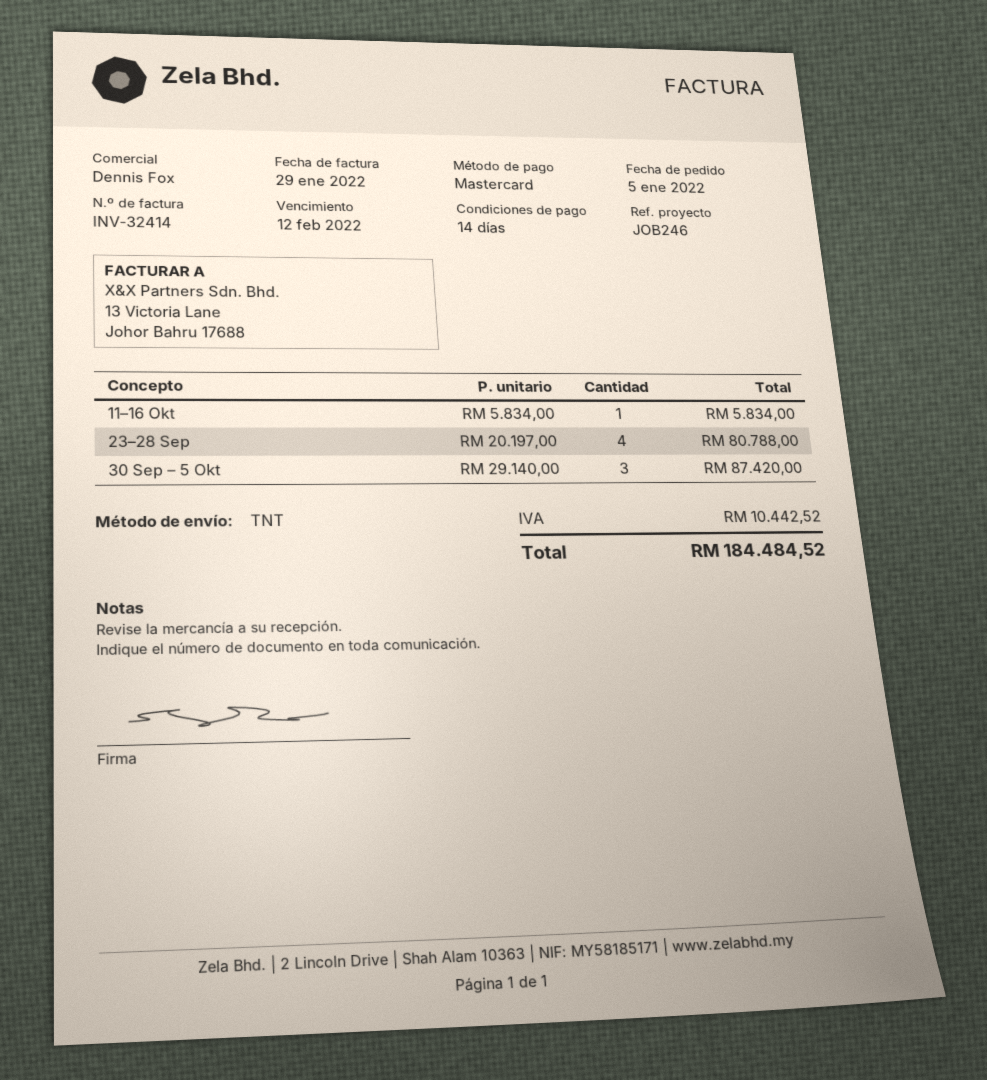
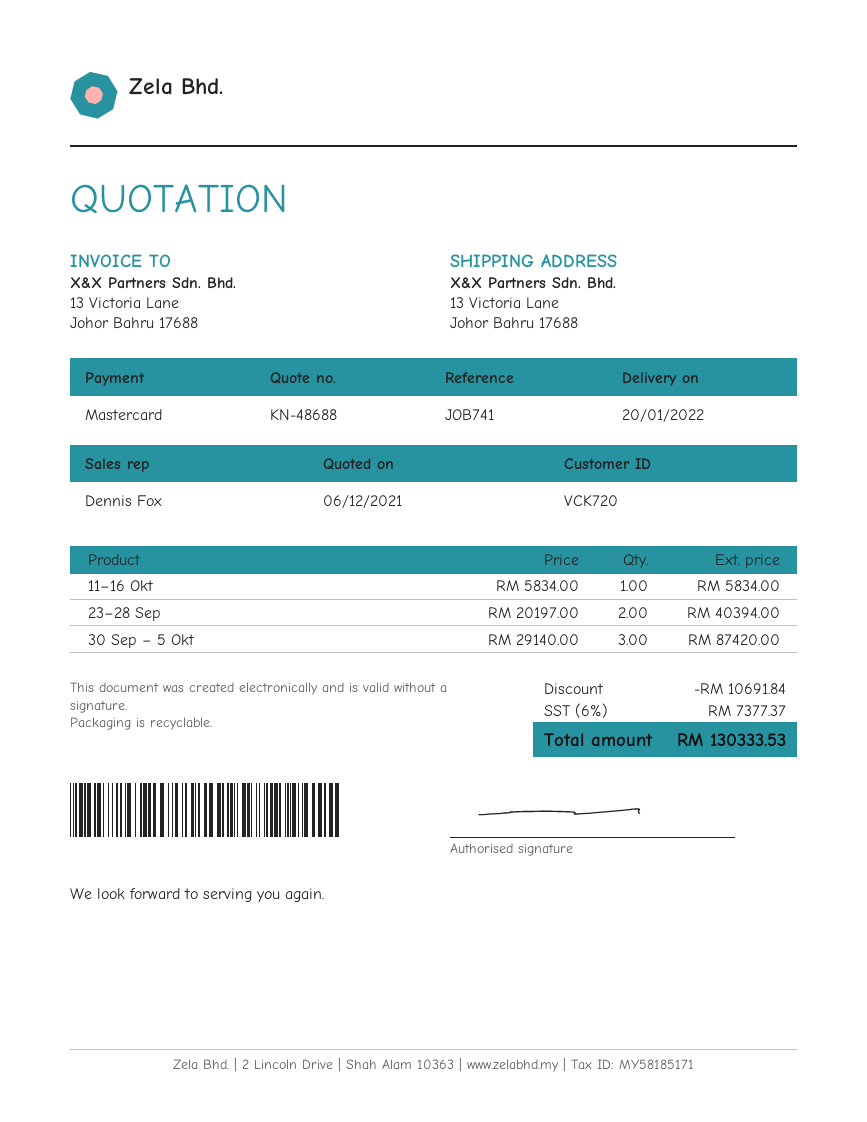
reference: JOB246 -> JOB741
23–28 Sep: 4 x 20197.00 = 80788.00 -> 2 x 20197.00 = 40394.00
discount: none -> 10691.84
tax: 10442.52 -> 7377.37
total: 184484.52 -> 130333.53

